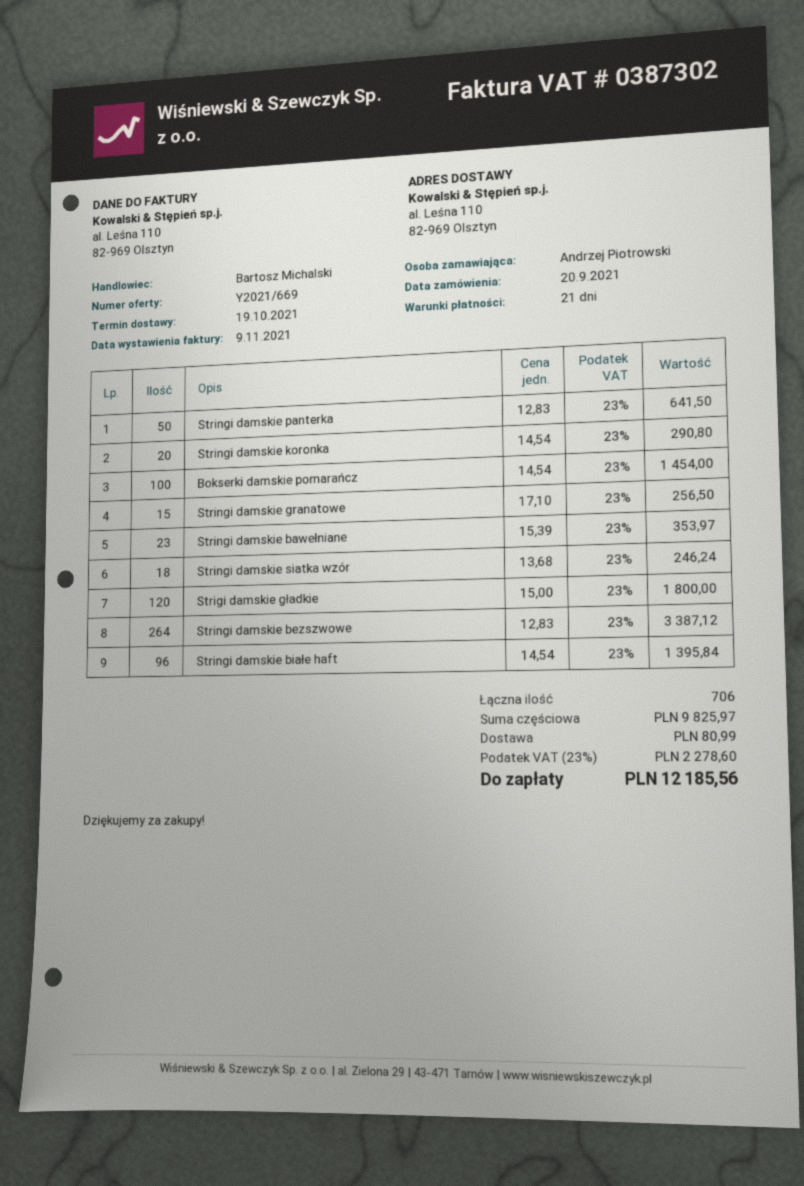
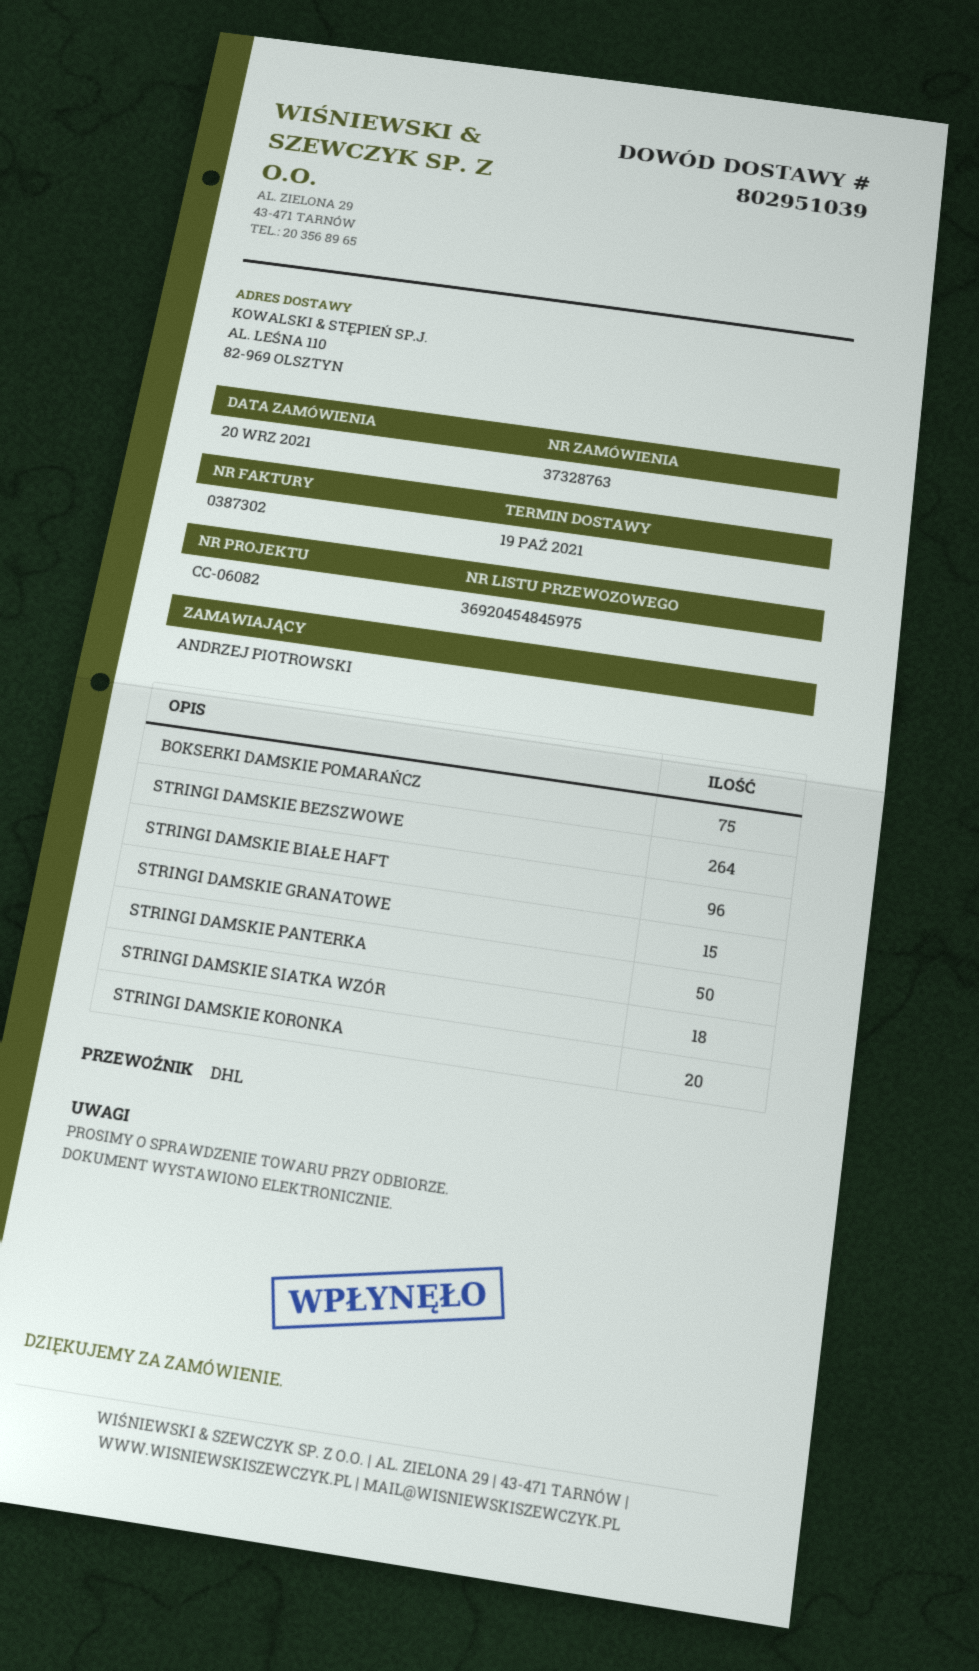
Bokserki damskie pomarańcz: 100 -> 75
Stringi damskie bawełniane: 23 -> none
Strigi damskie gładkie: 120 -> none

